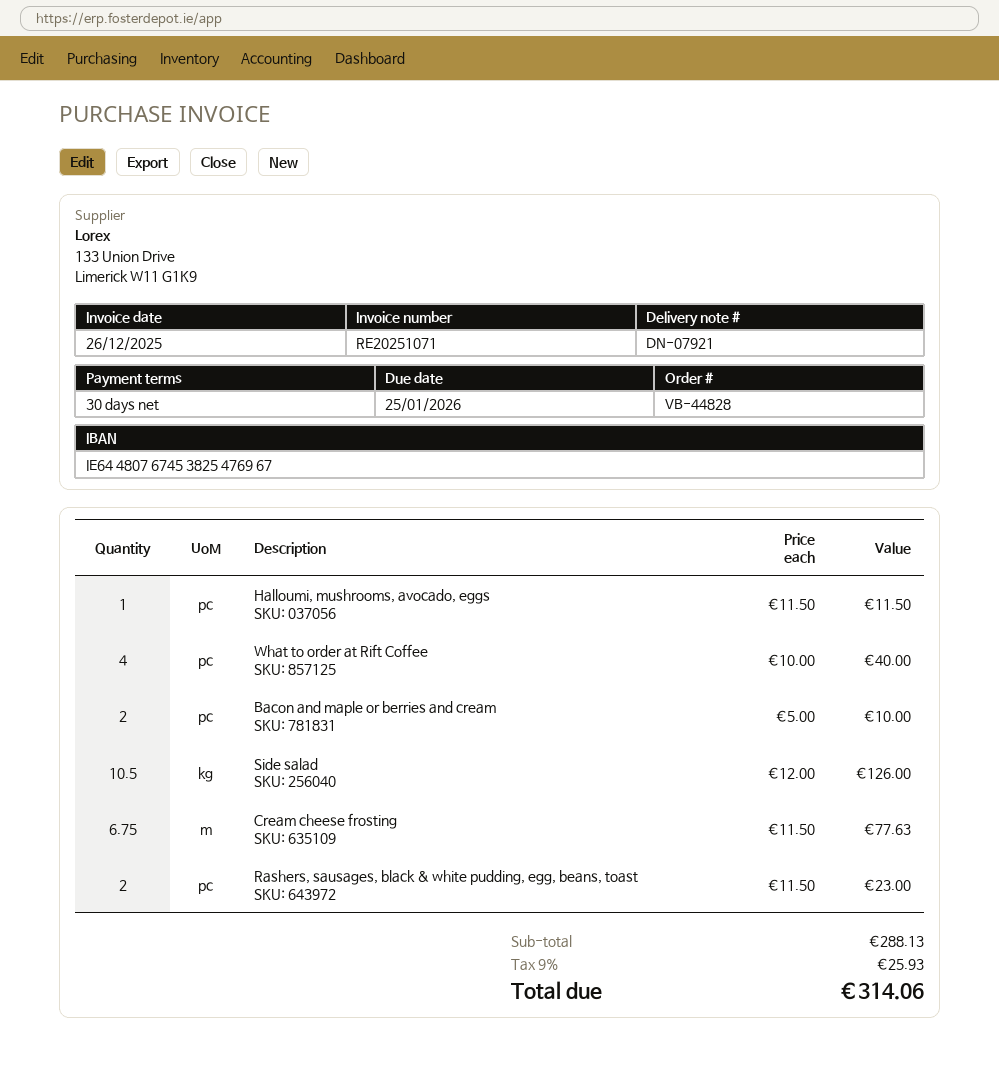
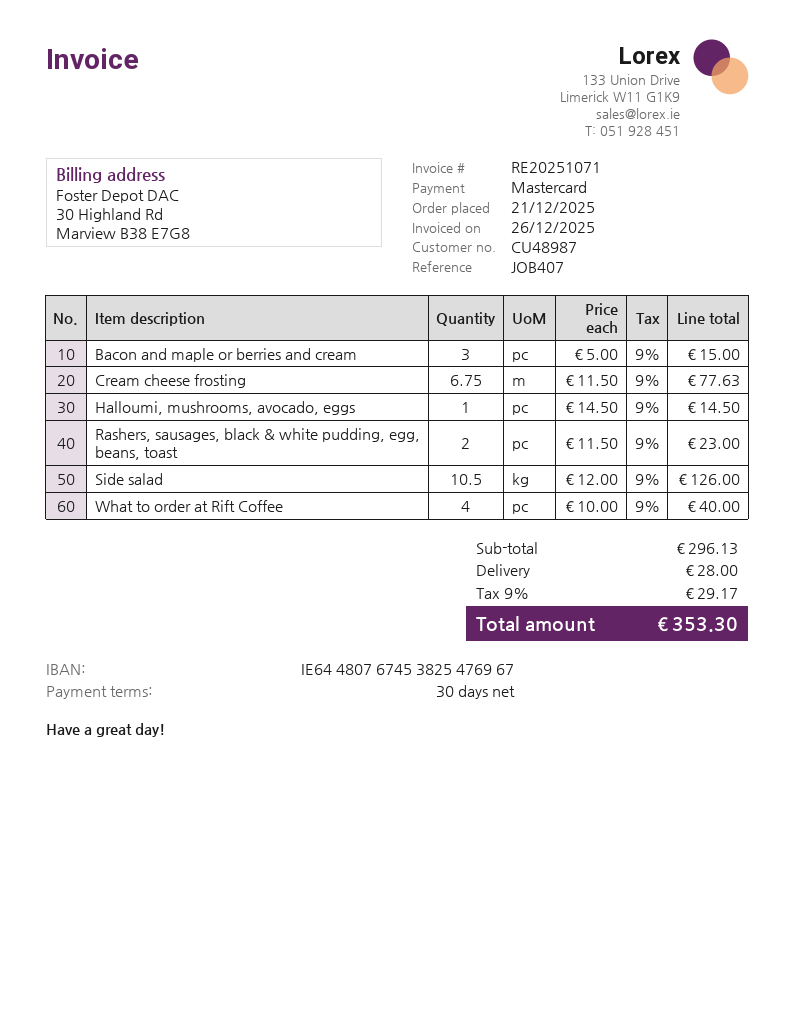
Halloumi, mushrooms, avocado, eggs: 1 x 11.50 = 11.50 -> 1 x 14.50 = 14.50
Bacon and maple or berries and cream: 2 x 5.00 = 10.00 -> 3 x 5.00 = 15.00
subtotal: 288.13 -> 296.13
shipping: none -> 28.00
tax: 9% = 25.93 -> 9% = 29.17
total: 314.06 -> 353.30

